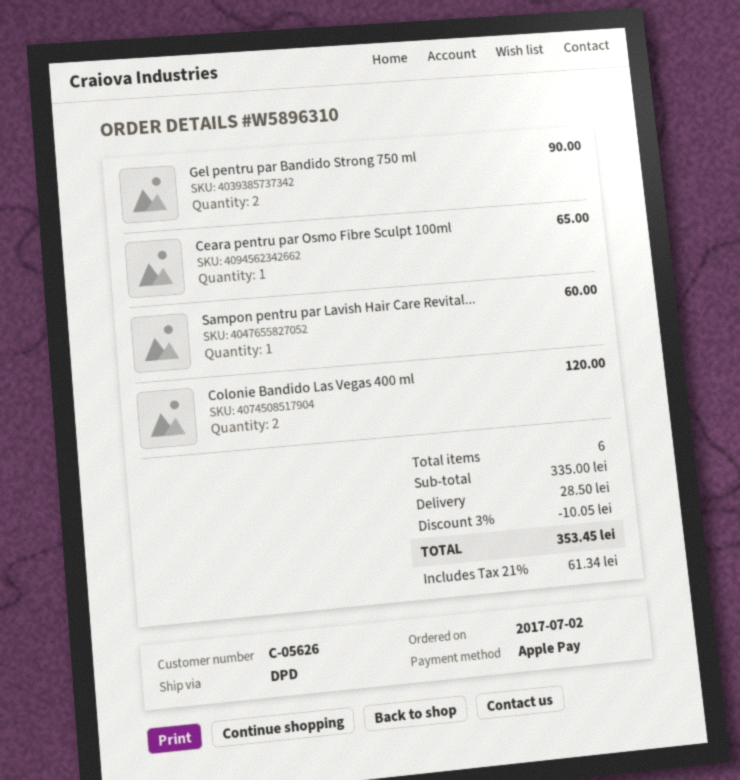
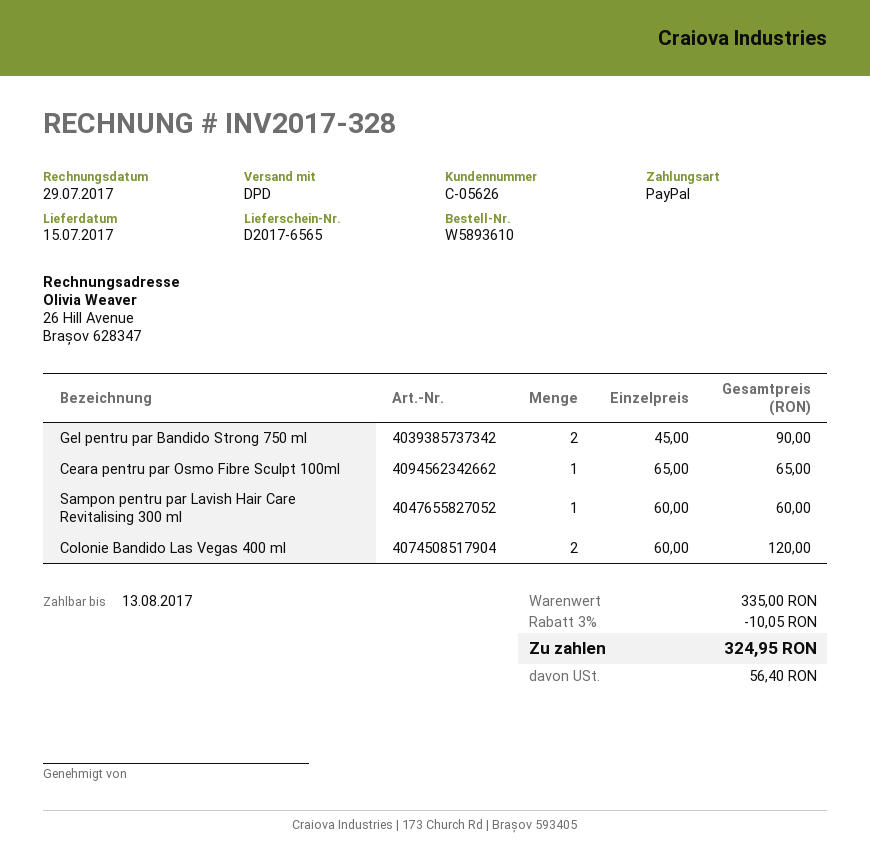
order number: W5896310 -> W5893610
payment method: Apple Pay -> PayPal
shipping: 28.50 -> none
tax: 61.34 -> 56.40
total: 353.45 -> 324.95

